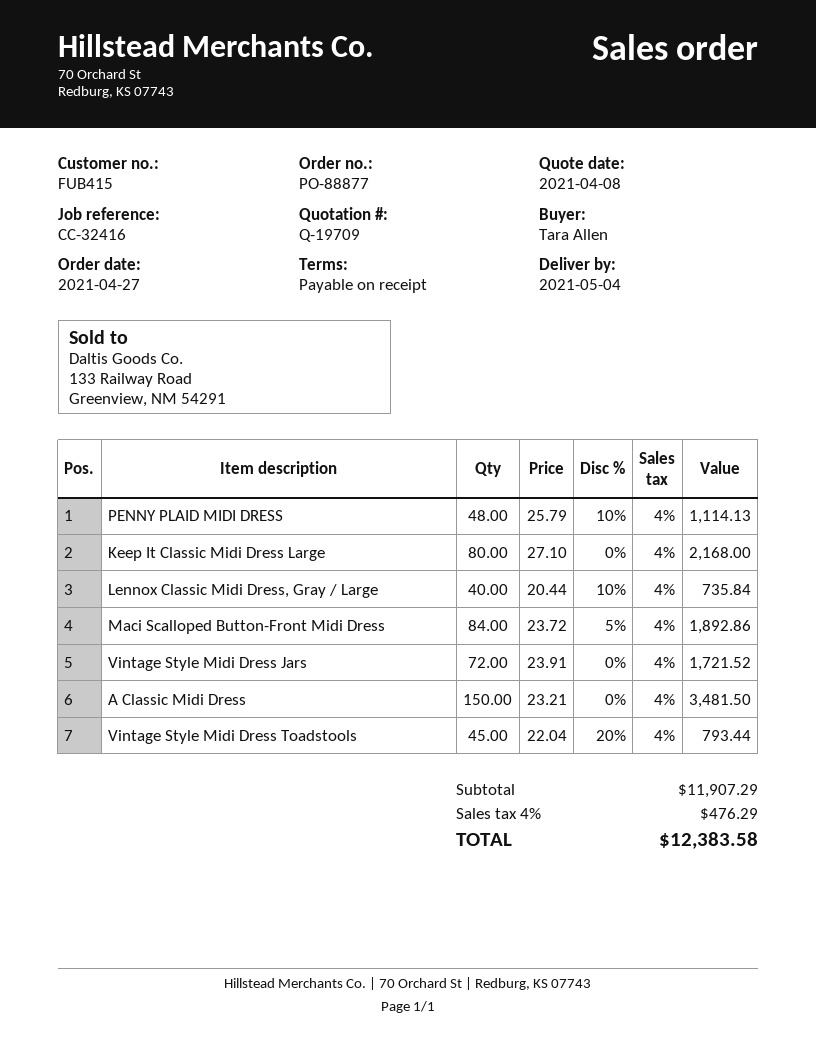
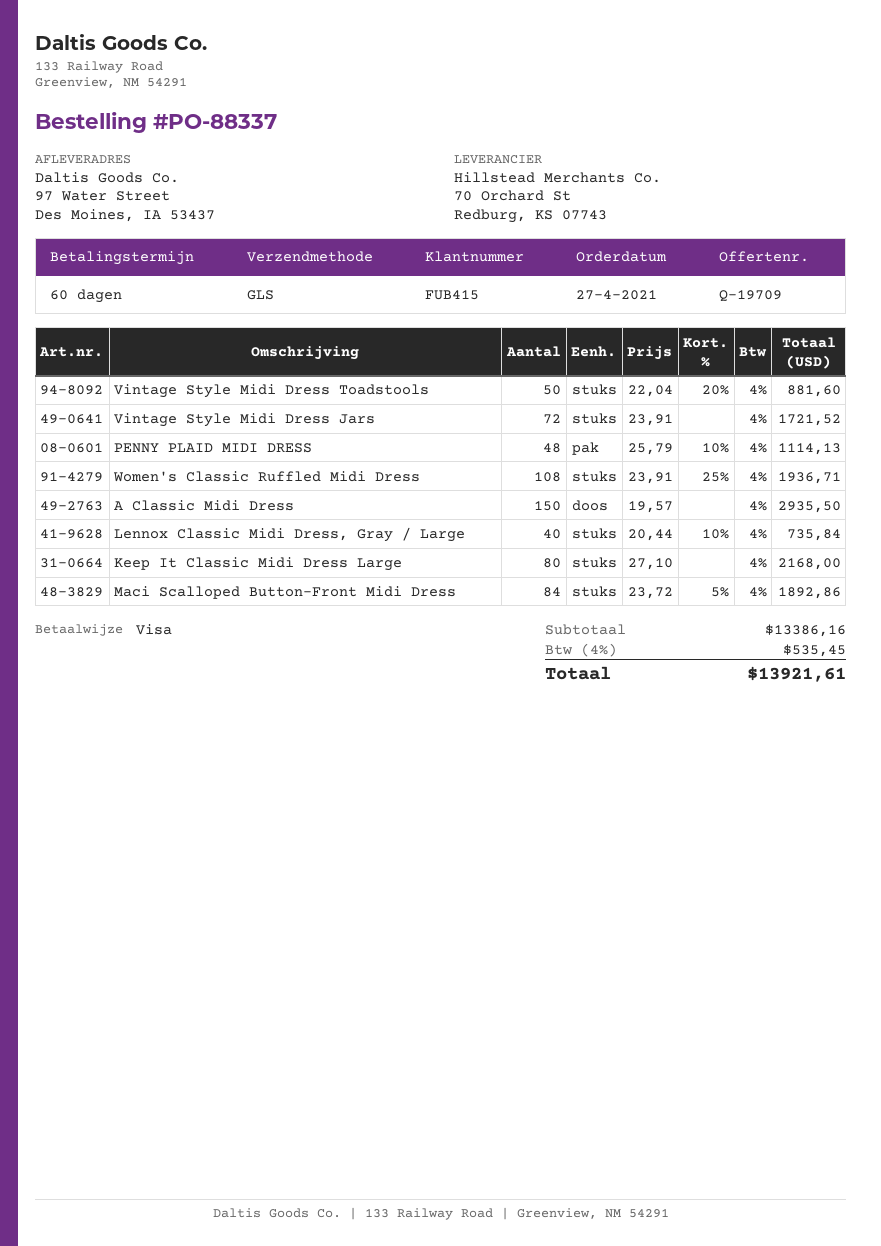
order number: PO-88877 -> PO-88337
payment terms: on receipt -> 60 days
A Classic Midi Dress: 150 x 23.21 = 3481.50 -> 150 x 19.57 = 2935.50
Vintage Style Midi Dress Toadstools: 45 x 22.04 - 20% = 793.44 -> 50 x 22.04 - 20% = 881.60
Women's Classic Ruffled Midi Dress: none -> 108 x 23.91 - 25% = 1936.71
subtotal: 11907.29 -> 13386.16
tax: 4% = 476.29 -> 4% = 535.45
total: 12383.58 -> 13921.61

